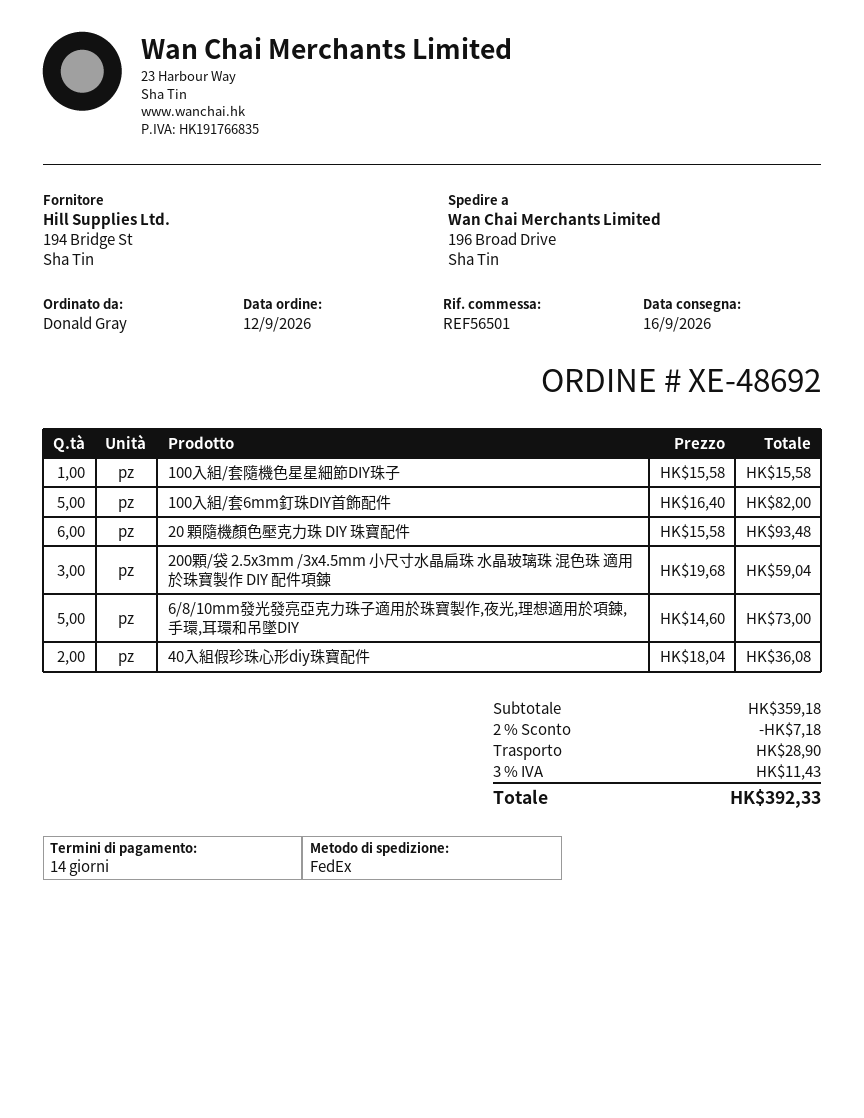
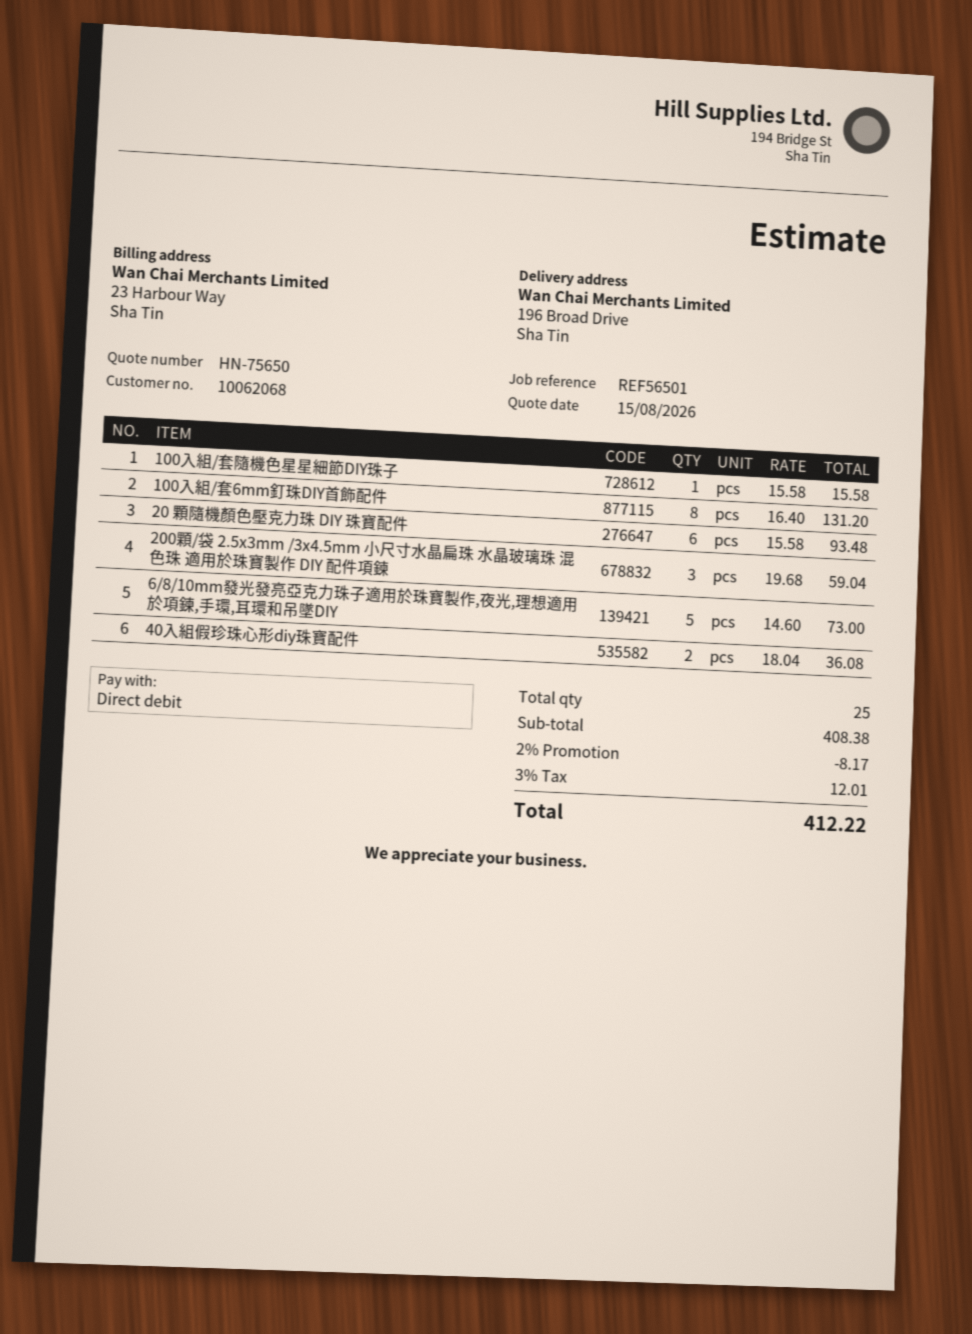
100入組/套6mm釘珠DIY首飾配件: 5 x 16.40 = 82.00 -> 8 x 16.40 = 131.20
subtotal: 359.18 -> 408.38
discount: 2% = 7.18 -> 2% = 8.17
shipping: 28.90 -> none
tax: 3% = 11.43 -> 3% = 12.01
total: 392.33 -> 412.22

